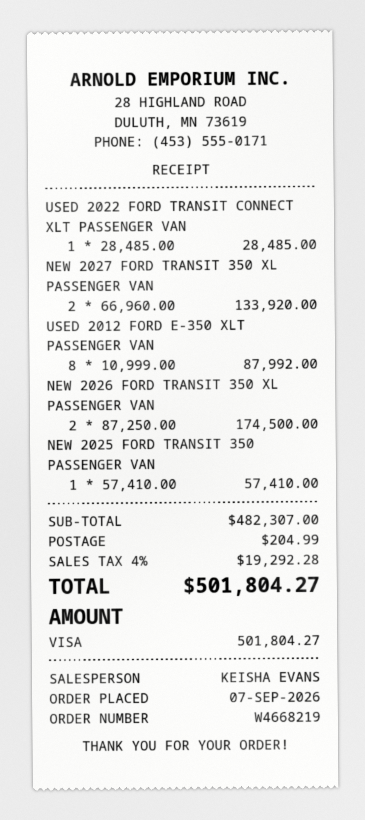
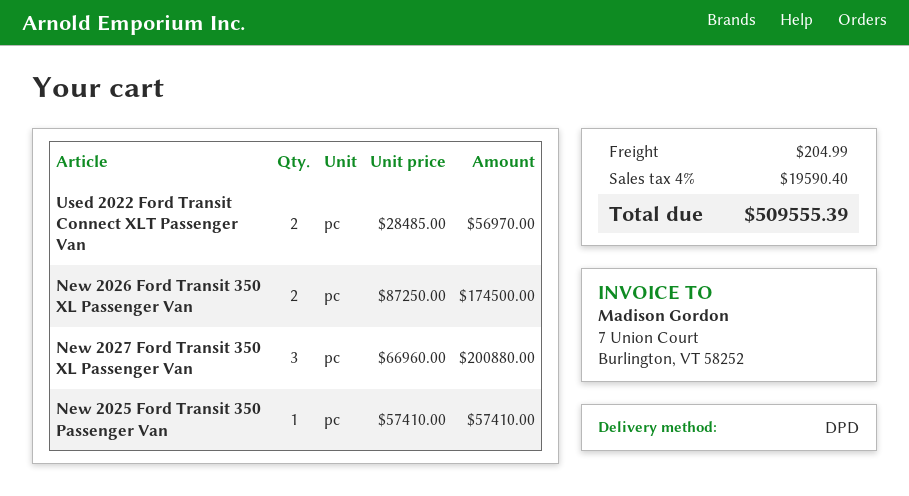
USED 2022 FORD TRANSIT CONNECT XLT PASSENGER VAN: 1 x 28485.00 = 28485.00 -> 2 x 28485.00 = 56970.00
NEW 2027 FORD TRANSIT 350 XL PASSENGER VAN: 2 x 66960.00 = 133920.00 -> 3 x 66960.00 = 200880.00
USED 2012 FORD E-350 XLT PASSENGER VAN: 8 x 10999.00 = 87992.00 -> none
tax: 4% = 19292.28 -> 4% = 19590.40
total: 501804.27 -> 509555.39

